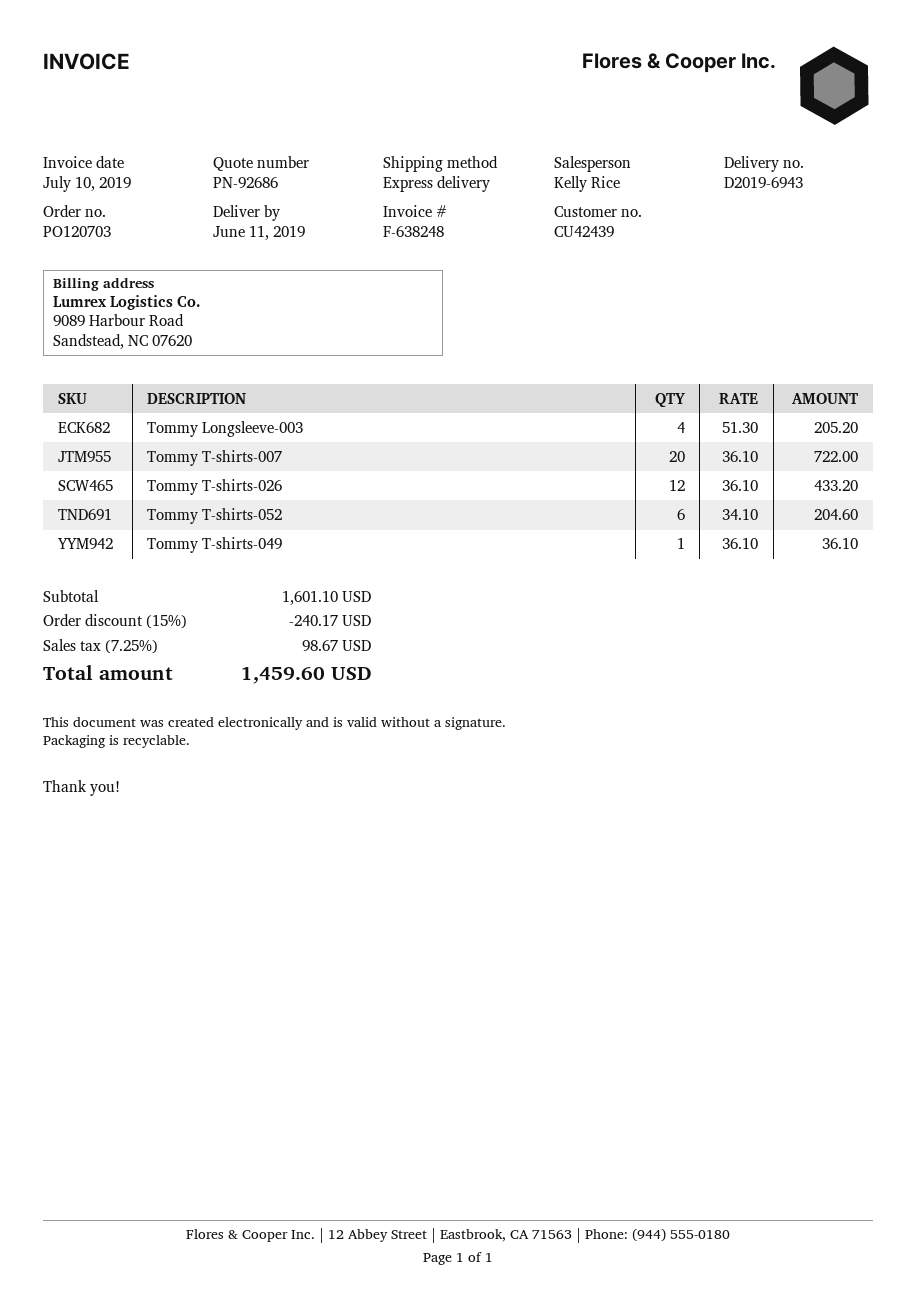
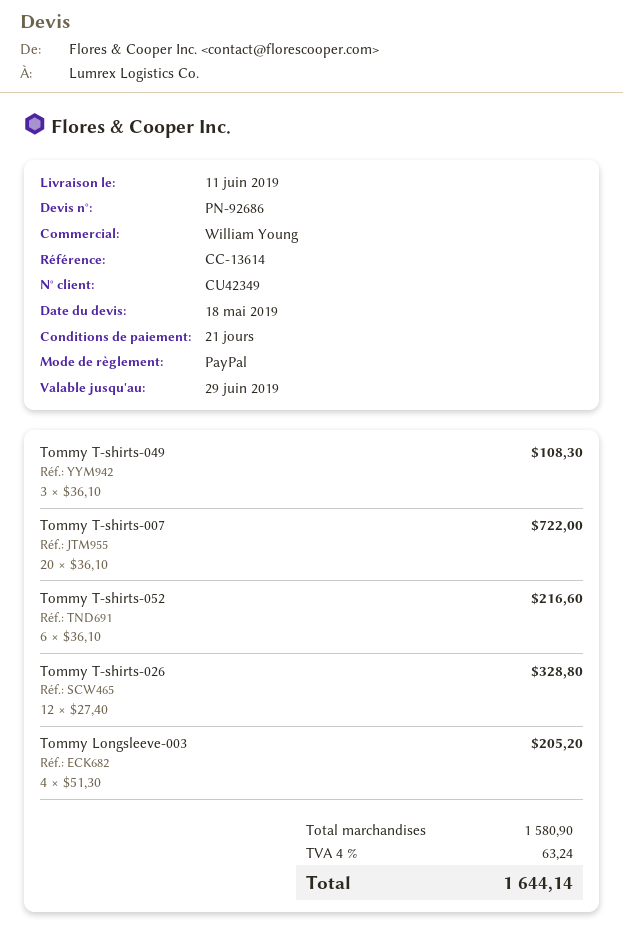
customer number: CU42439 -> CU42349
sales rep: Kelly Rice -> William Young
Tommy T-shirts-026: 12 x 36.10 = 433.20 -> 12 x 27.40 = 328.80
Tommy T-shirts-052: 6 x 34.10 = 204.60 -> 6 x 36.10 = 216.60
Tommy T-shirts-049: 1 x 36.10 = 36.10 -> 3 x 36.10 = 108.30
subtotal: 1601.10 -> 1580.90
discount: 15% = 240.17 -> none
tax: 7.25% = 98.67 -> 4% = 63.24
total: 1459.60 -> 1644.14

